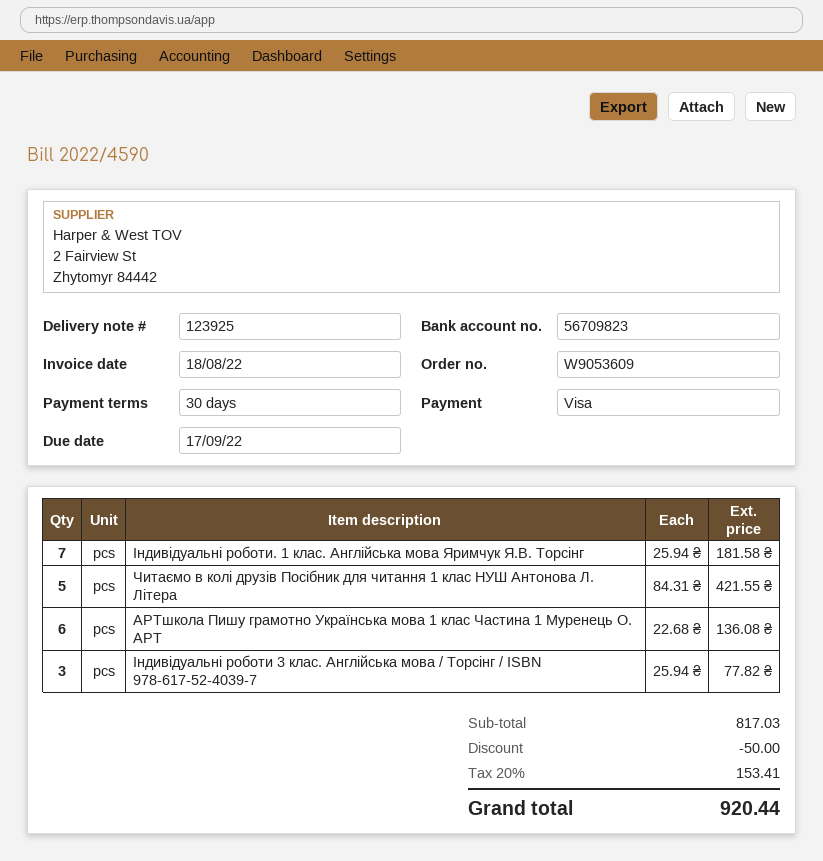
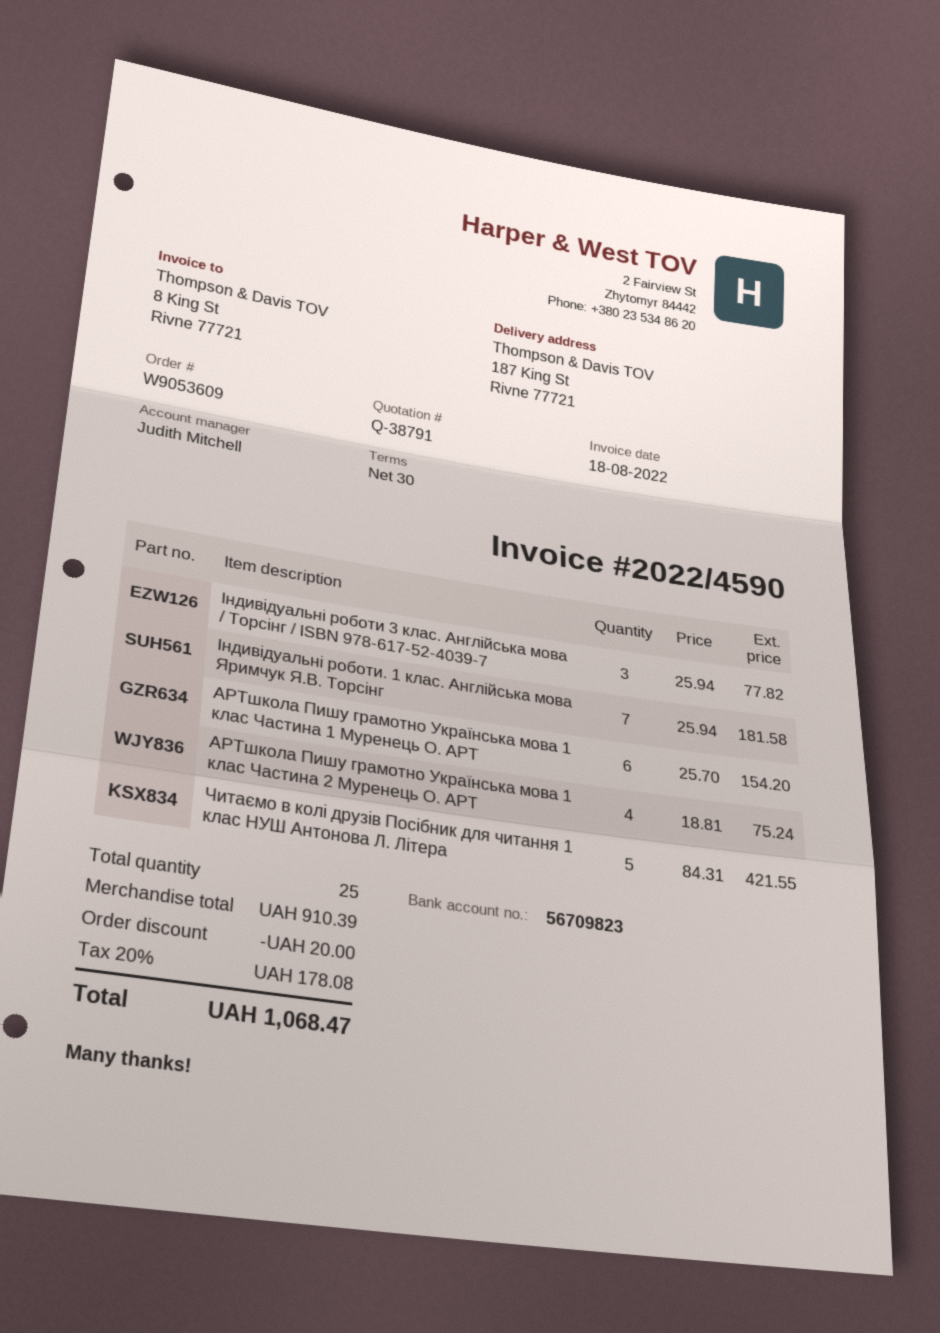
АРТшкола Пишу грамотно Українська мова 1 клас Частина 1 Муренець О. АРТ: 6 x 22.68 = 136.08 -> 6 x 25.70 = 154.20
АРТшкола Пишу грамотно Українська мова 1 клас Частина 2 Муренець О. АРТ: none -> 4 x 18.81 = 75.24
subtotal: 817.03 -> 910.39
discount: 50.00 -> 20.00
tax: 20% = 153.41 -> 20% = 178.08
total: 920.44 -> 1068.47

